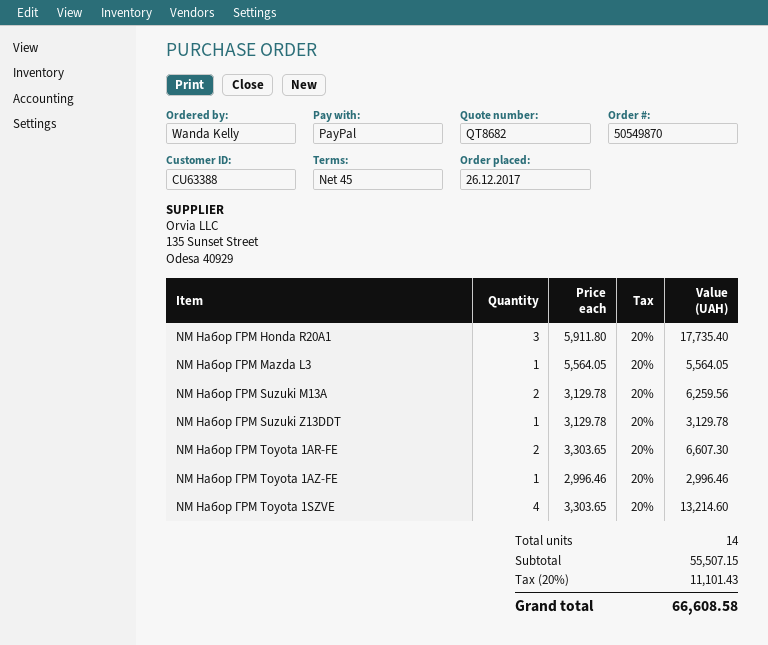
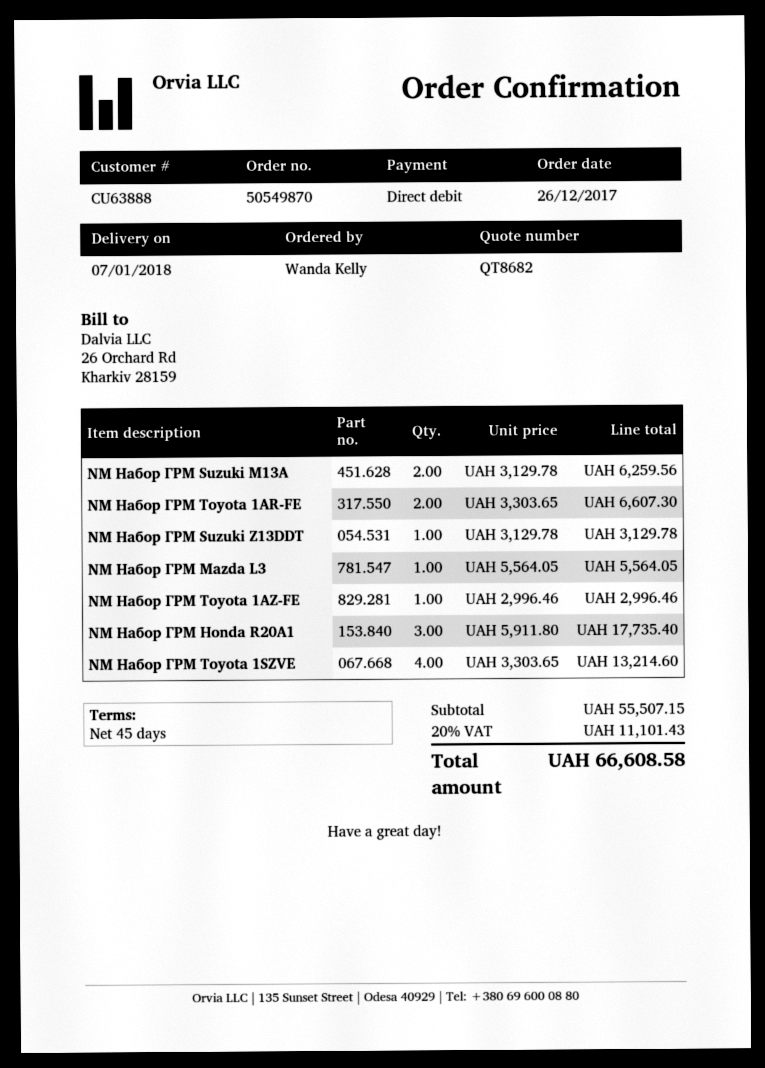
customer number: CU63388 -> CU63888
payment method: PayPal -> direct debit

